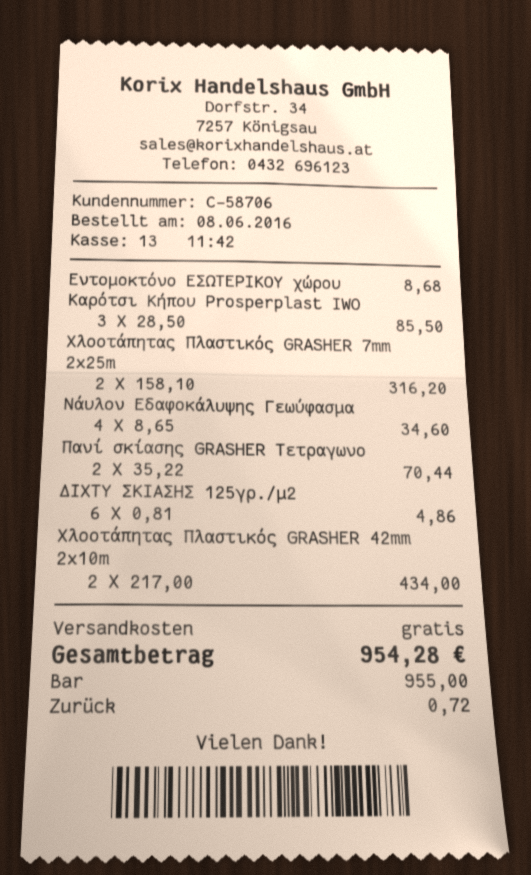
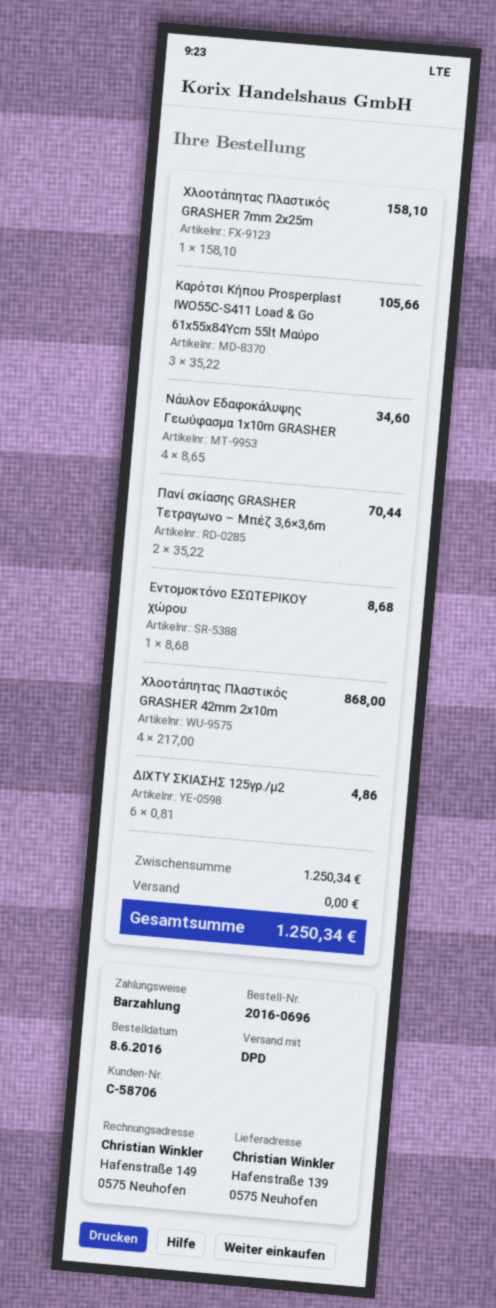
Καρότσι Κήπου Prosperplast IWO: 3 x 28.50 = 85.50 -> 3 x 35.22 = 105.66
Χλοοτάπητας Πλαστικός GRASHER 7mm 2x25m: 2 x 158.10 = 316.20 -> 1 x 158.10 = 158.10
Χλοοτάπητας Πλαστικός GRASHER 42mm 2x10m: 2 x 217.00 = 434.00 -> 4 x 217.00 = 868.00
total: 954.28 -> 1250.34

